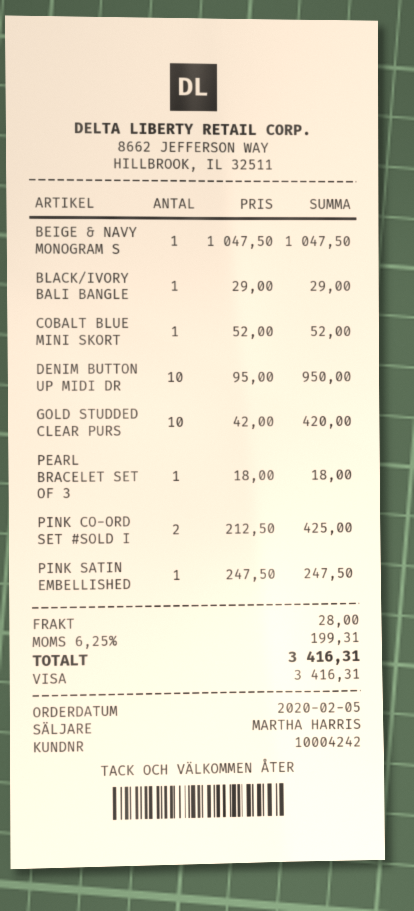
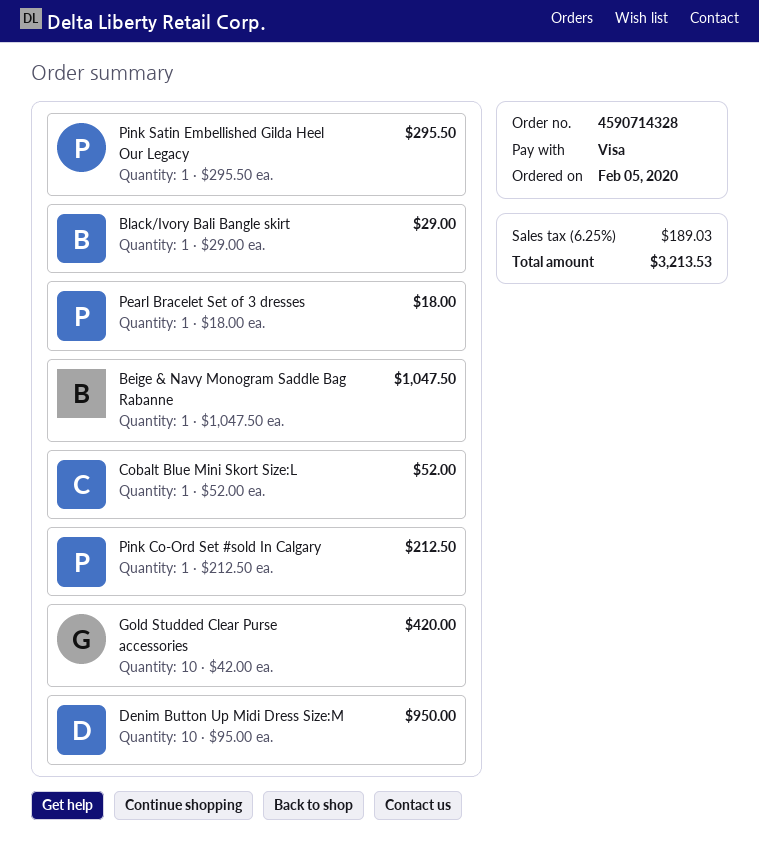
PINK CO-ORD SET #SOLD I: 2 x 212.50 = 425.00 -> 1 x 212.50 = 212.50
PINK SATIN EMBELLISHED: 1 x 247.50 = 247.50 -> 1 x 295.50 = 295.50
shipping: 28.00 -> none
tax: 6.25% = 199.31 -> 6.25% = 189.03
total: 3416.31 -> 3213.53

